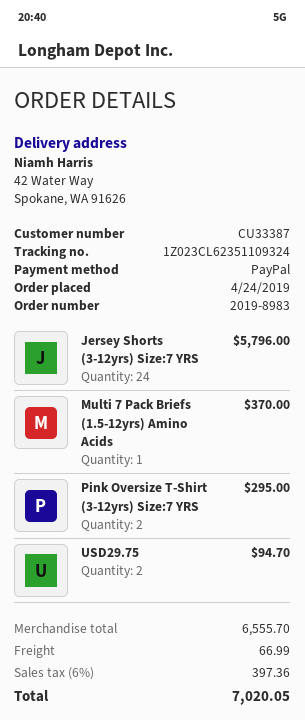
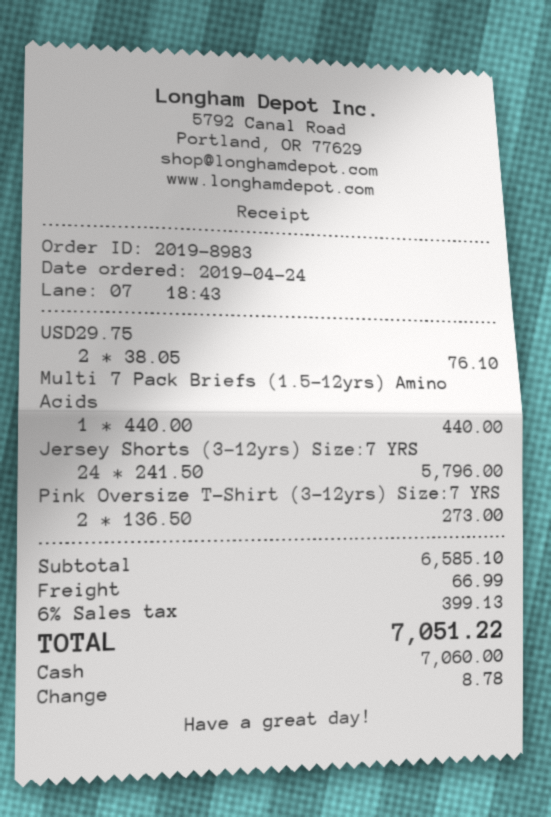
payment method: PayPal -> cash
Multi 7 Pack Briefs (1.5-12yrs) Amino Acids: 1 for 370.00 -> 1 for 440.00
Pink Oversize T-Shirt (3-12yrs) Size:7 YRS: 2 for 295.00 -> 2 for 273.00
USD29.75: 2 for 94.70 -> 2 for 76.10
subtotal: 6555.70 -> 6585.10
tax: 6% = 397.36 -> 6% = 399.13
total: 7020.05 -> 7051.22

